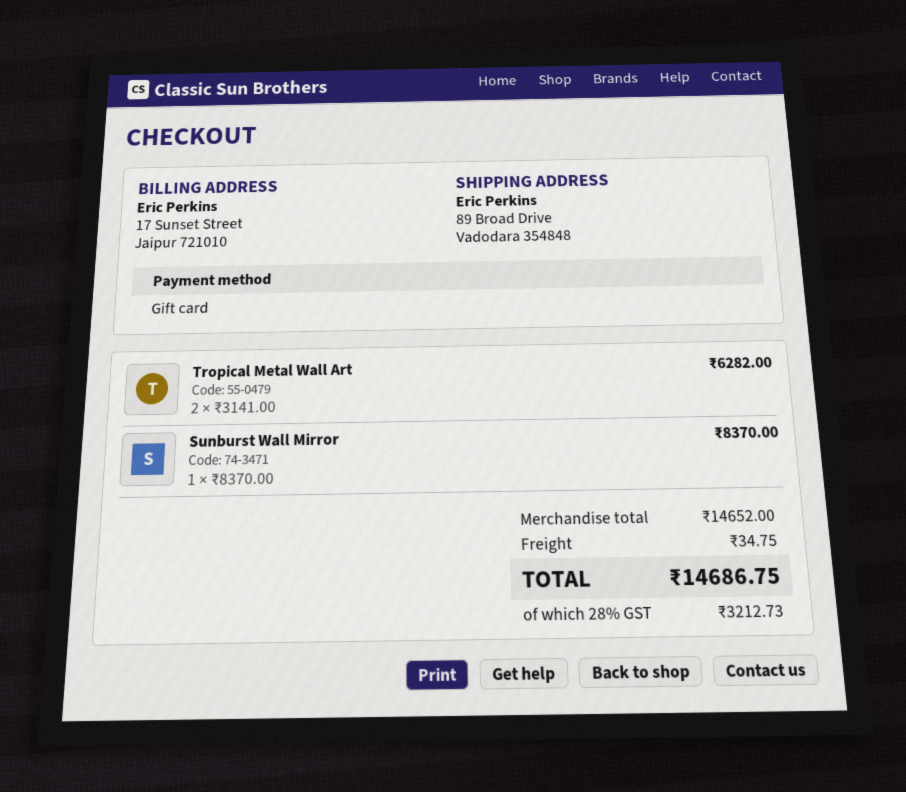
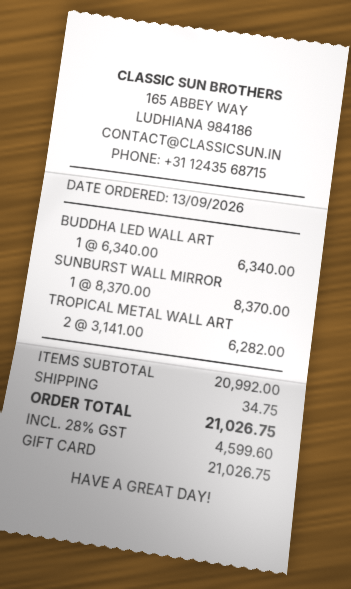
BUDDHA LED WALL ART: none -> 1 x 6340.00 = 6340.00
subtotal: 14652.00 -> 20992.00
tax: 28% = 3212.73 -> 28% = 4599.60
total: 14686.75 -> 21026.75

